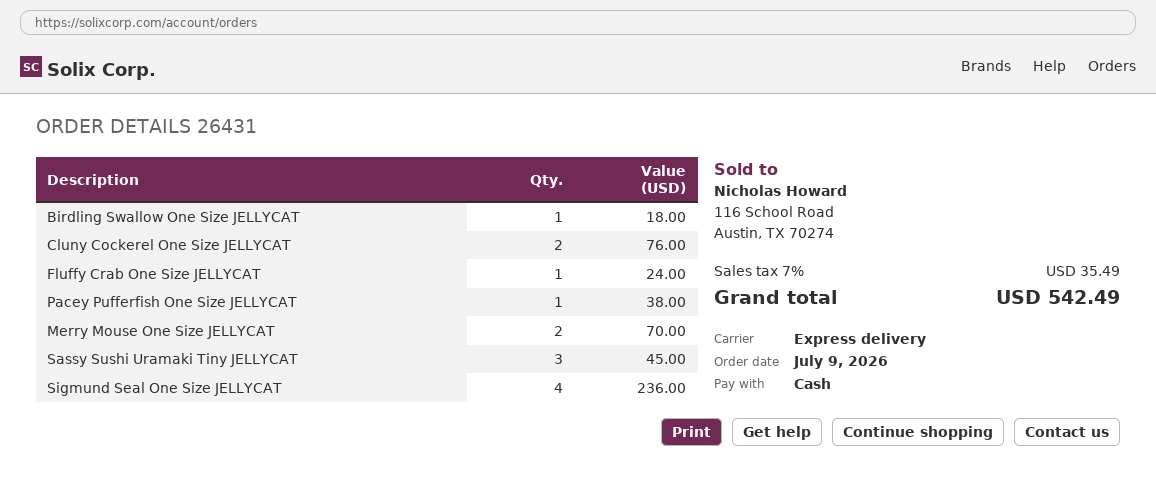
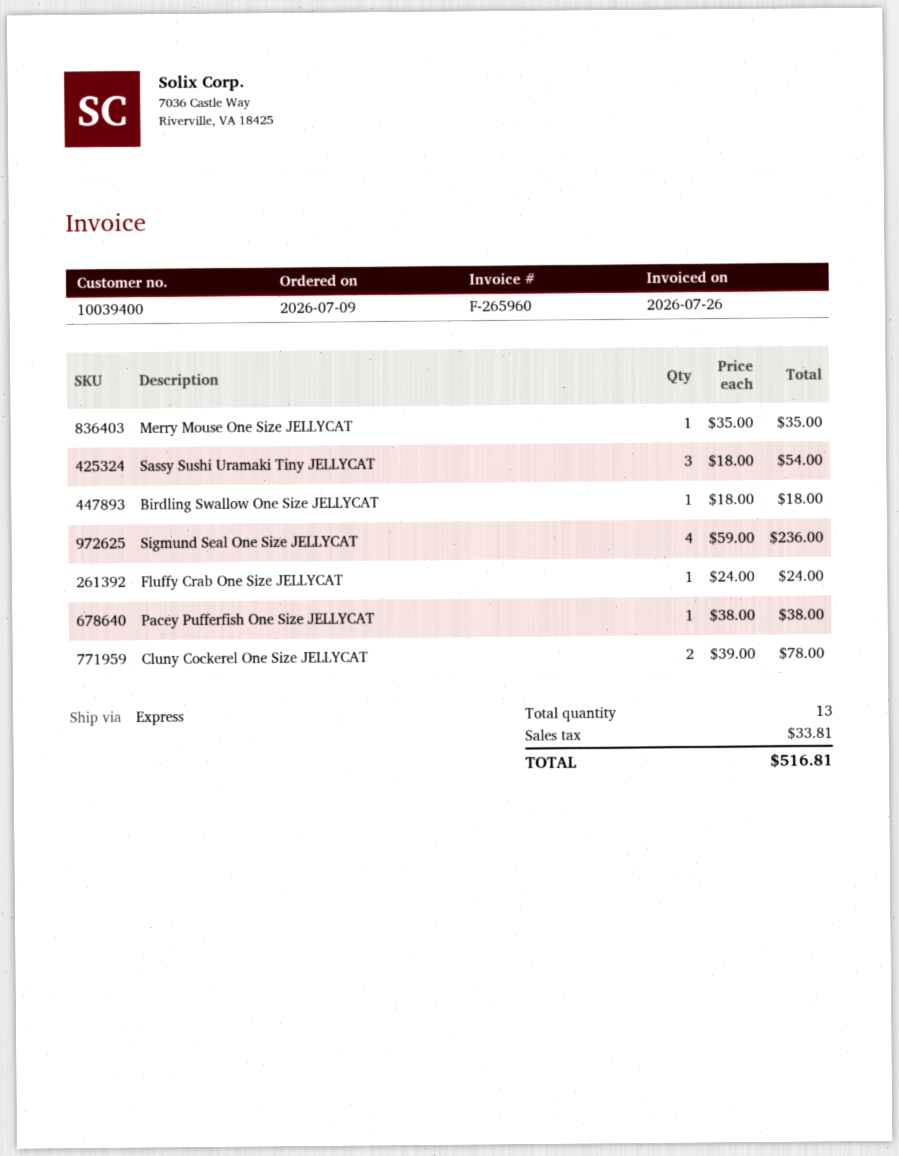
Cluny Cockerel One Size JELLYCAT: 2 for 76.00 -> 2 for 78.00
Merry Mouse One Size JELLYCAT: 2 for 70.00 -> 1 for 35.00
Sassy Sushi Uramaki Tiny JELLYCAT: 3 for 45.00 -> 3 for 54.00
tax: 35.49 -> 33.81
total: 542.49 -> 516.81

